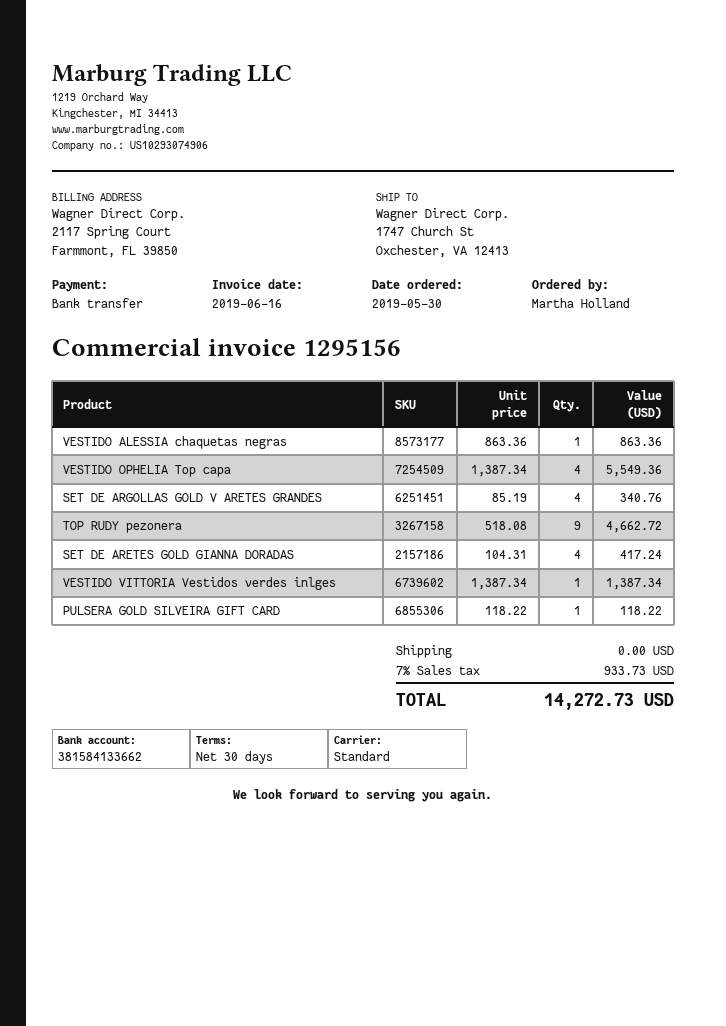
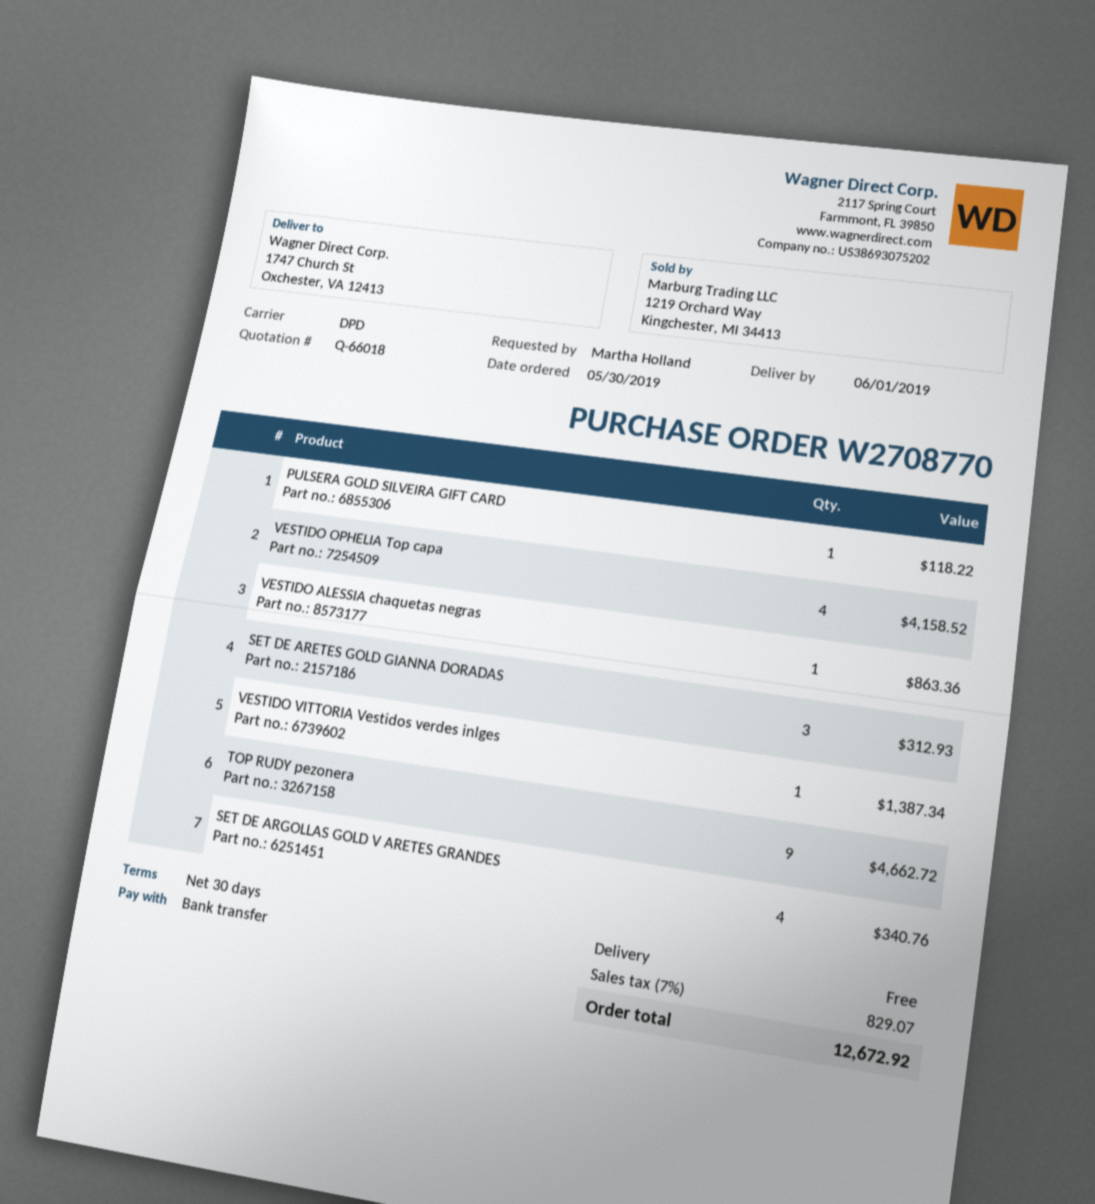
shipping method: standard -> DPD
VESTIDO OPHELIA Top capa: 4 for 5549.36 -> 4 for 4158.52
SET DE ARETES GOLD GIANNA DORADAS: 4 for 417.24 -> 3 for 312.93
tax: 7% = 933.73 -> 7% = 829.07
total: 14272.73 -> 12672.92

